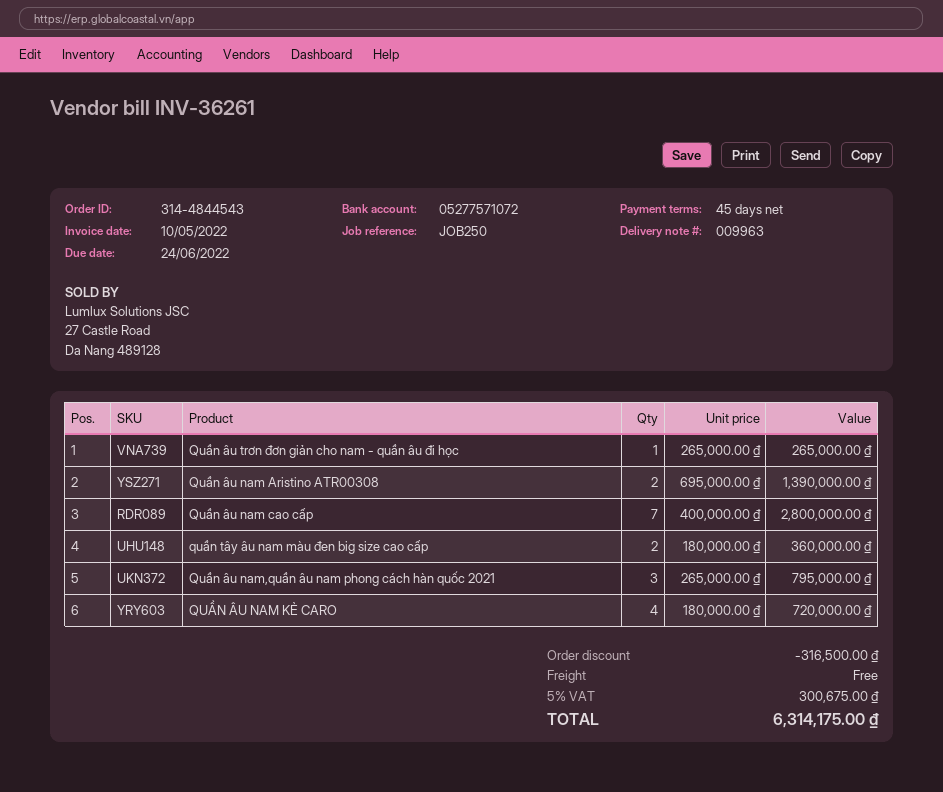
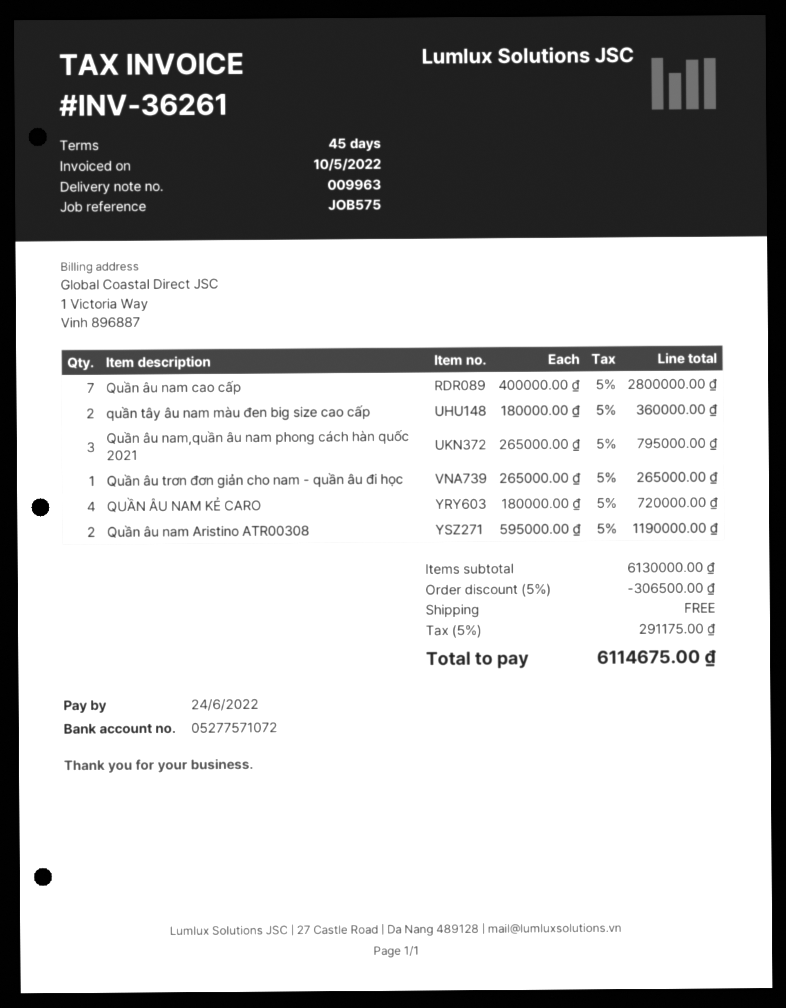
reference: JOB250 -> JOB575
Quần âu nam Aristino ATR00308: 2 x 695000.00 = 1390000.00 -> 2 x 595000.00 = 1190000.00
discount: 316500.00 -> 306500.00
tax: 5% = 300675.00 -> 5% = 291175.00
total: 6314175.00 -> 6114675.00

